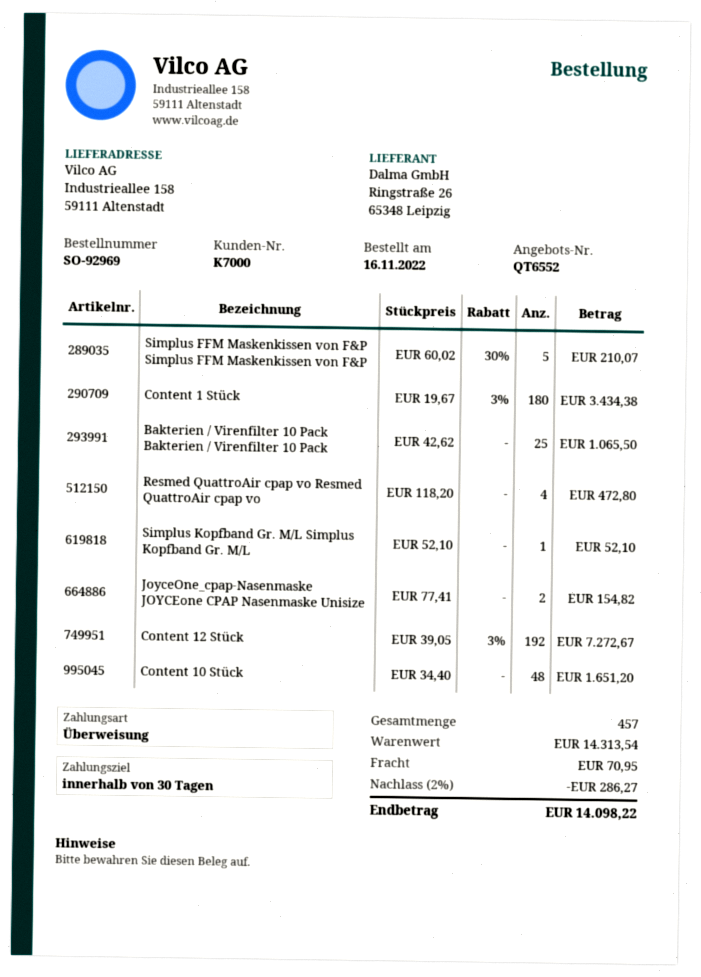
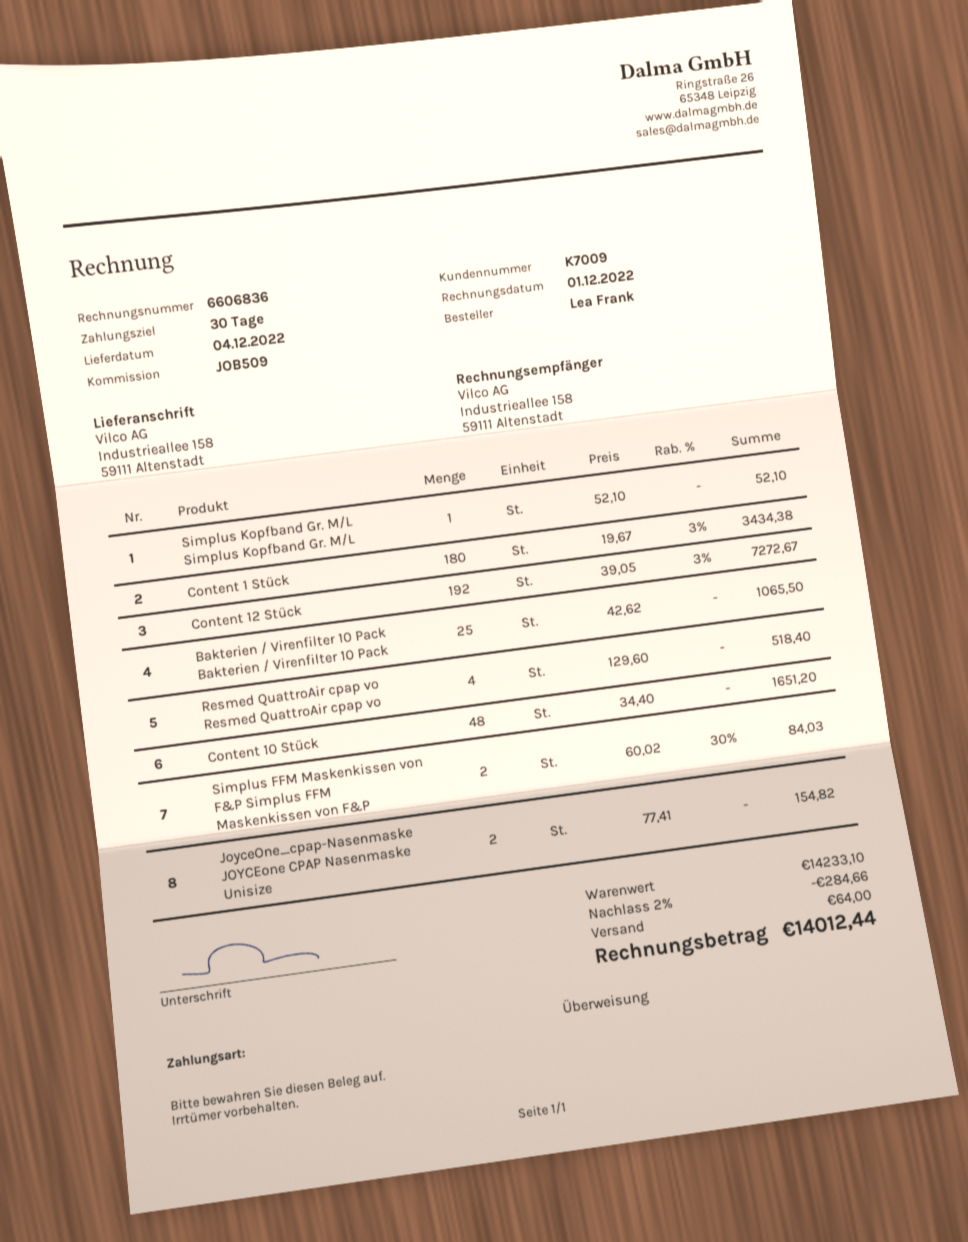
customer number: K7000 -> K7009
Simplus FFM Maskenkissen von F&P Simplus FFM Maskenkissen von F&P: 5 x 60.02 - 30% = 210.07 -> 2 x 60.02 - 30% = 84.03
Resmed QuattroAir cpap vo Resmed QuattroAir cpap vo: 4 x 118.20 = 472.80 -> 4 x 129.60 = 518.40
subtotal: 14313.54 -> 14233.10
discount: 2% = 286.27 -> 2% = 284.66
shipping: 70.95 -> 64.00
total: 14098.22 -> 14012.44

